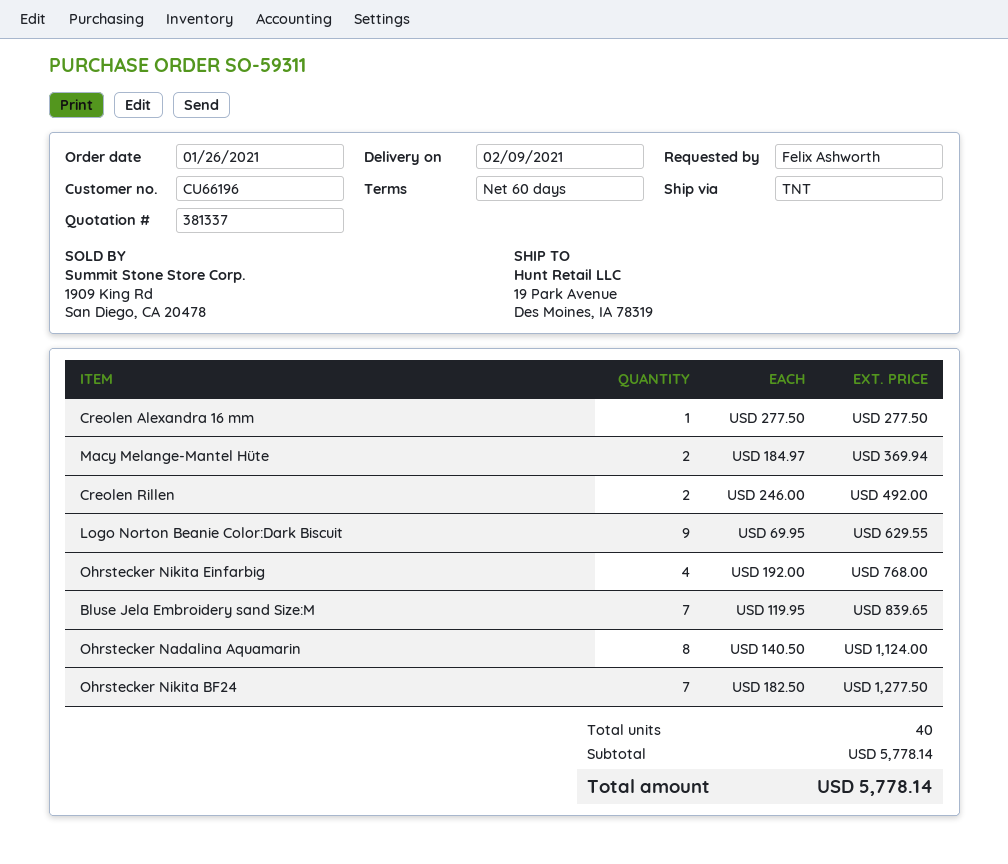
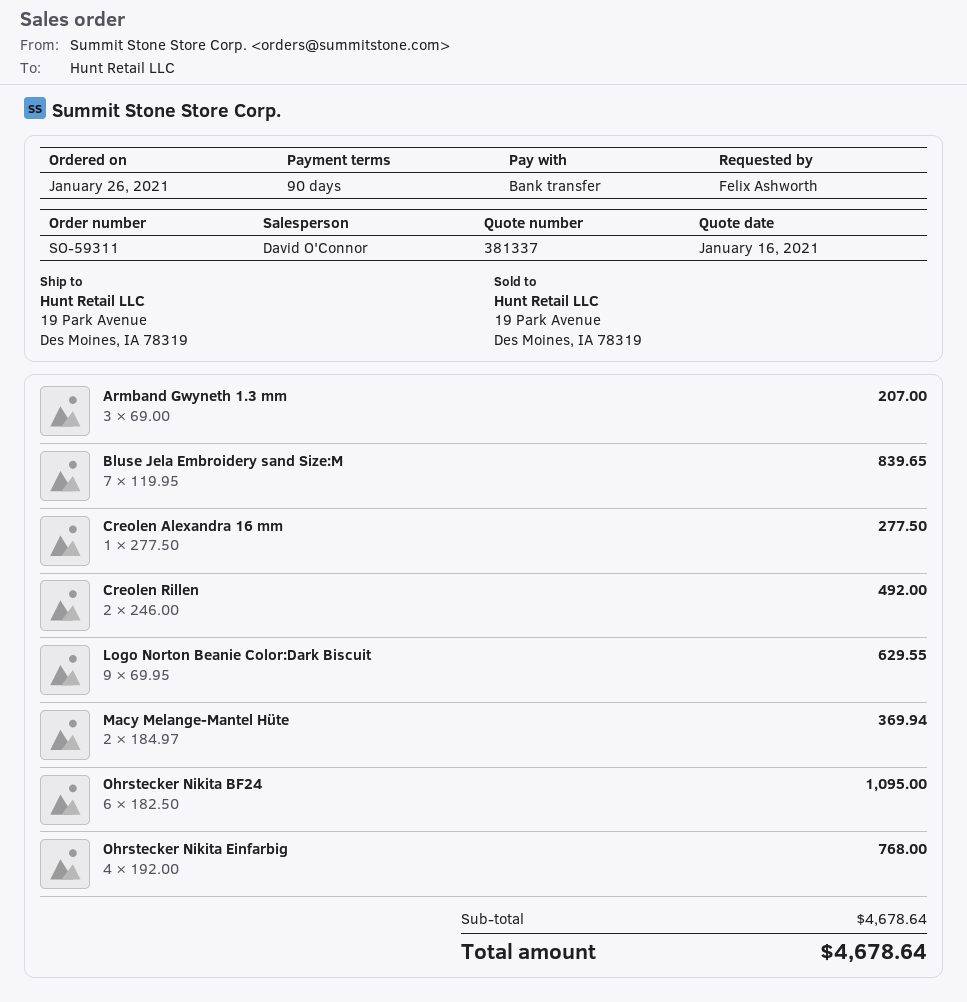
payment terms: 60 days -> 90 days
Ohrstecker Nadalina Aquamarin: 8 x 140.50 = 1124.00 -> none
Ohrstecker Nikita BF24: 7 x 182.50 = 1277.50 -> 6 x 182.50 = 1095.00
Armband Gwyneth 1.3 mm: none -> 3 x 69.00 = 207.00
subtotal: 5778.14 -> 4678.64
total: 5778.14 -> 4678.64

